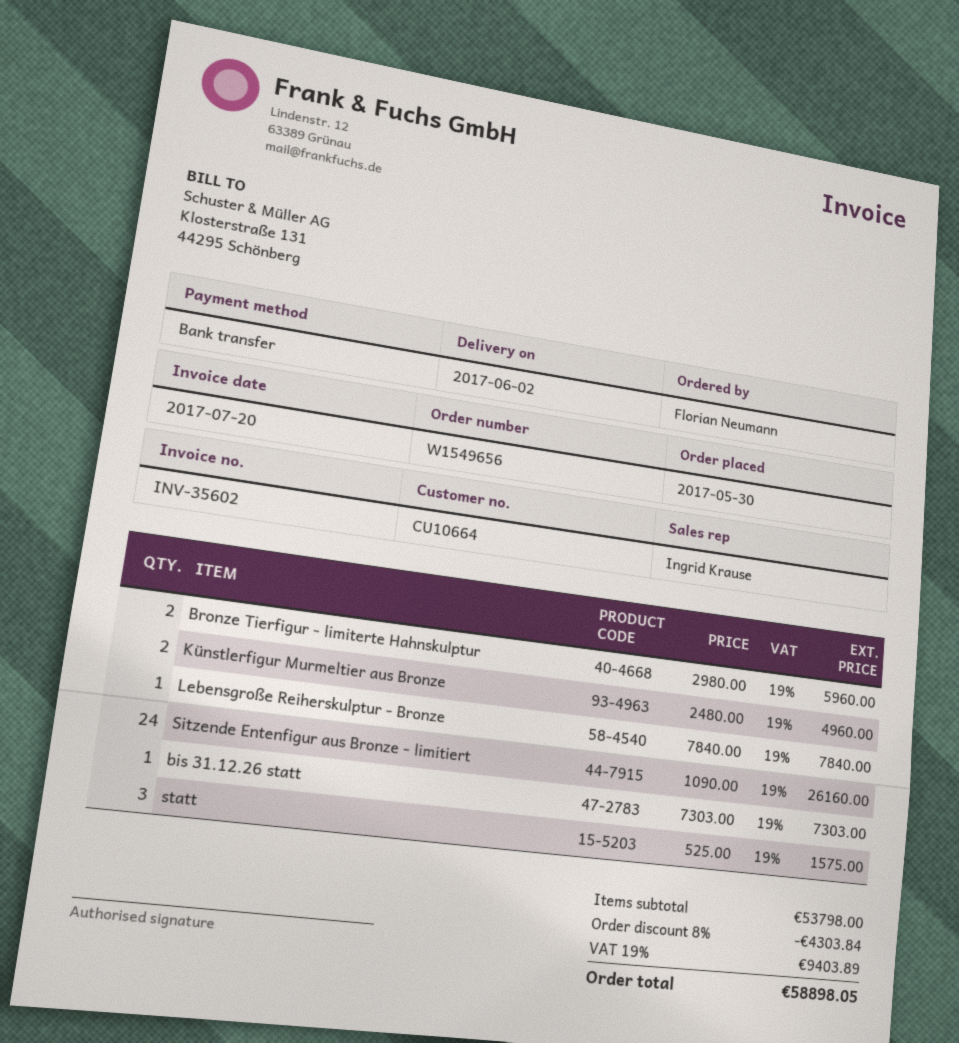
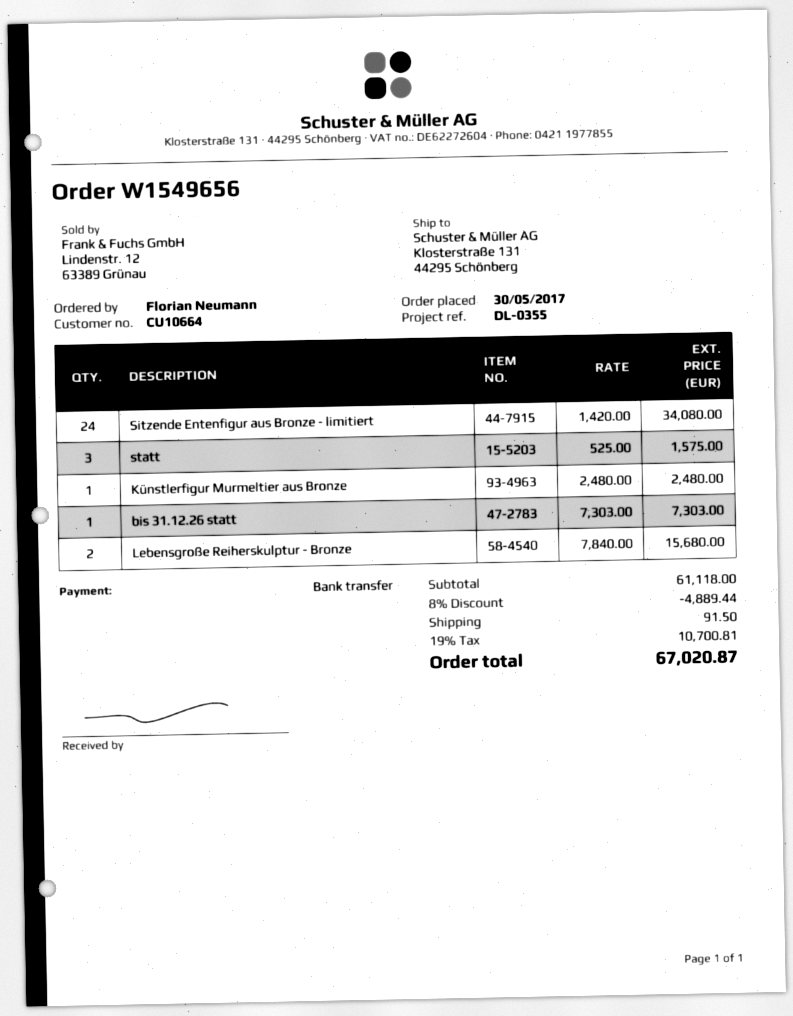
Bronze Tierfigur - limiterte Hahnskulptur: 2 x 2980.00 = 5960.00 -> none
Künstlerfigur Murmeltier aus Bronze: 2 x 2480.00 = 4960.00 -> 1 x 2480.00 = 2480.00
Lebensgroße Reiherskulptur - Bronze: 1 x 7840.00 = 7840.00 -> 2 x 7840.00 = 15680.00
Sitzende Entenfigur aus Bronze - limitiert: 24 x 1090.00 = 26160.00 -> 24 x 1420.00 = 34080.00
subtotal: 53798.00 -> 61118.00
discount: 8% = 4303.84 -> 8% = 4889.44
shipping: none -> 91.50
tax: 19% = 9403.89 -> 19% = 10700.81
total: 58898.05 -> 67020.87

